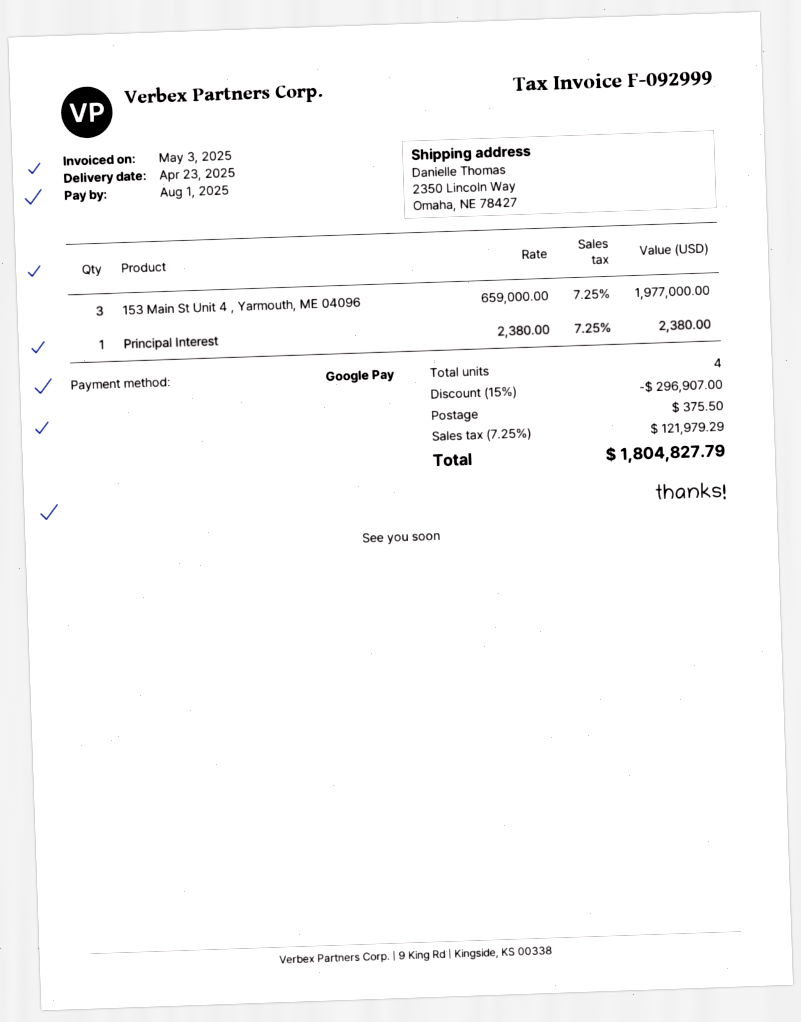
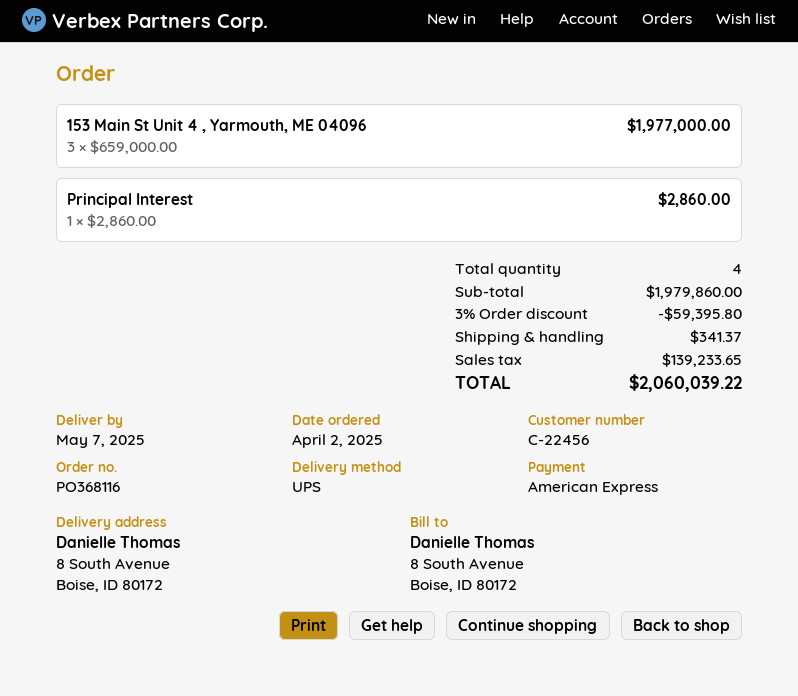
delivery date: 2025-04-23 -> 2025-05-07
payment method: Google Pay -> American Express
ship to: 2350 Lincoln Way, Omaha, NE 78427 -> 8 South Avenue, Boise, ID 80172
Principal Interest: 1 x 2380.00 = 2380.00 -> 1 x 2860.00 = 2860.00
discount: 15% = 296907.00 -> 3% = 59395.80
shipping: 375.50 -> 341.37
tax: 121979.29 -> 139233.65
total: 1804827.79 -> 2060039.22

